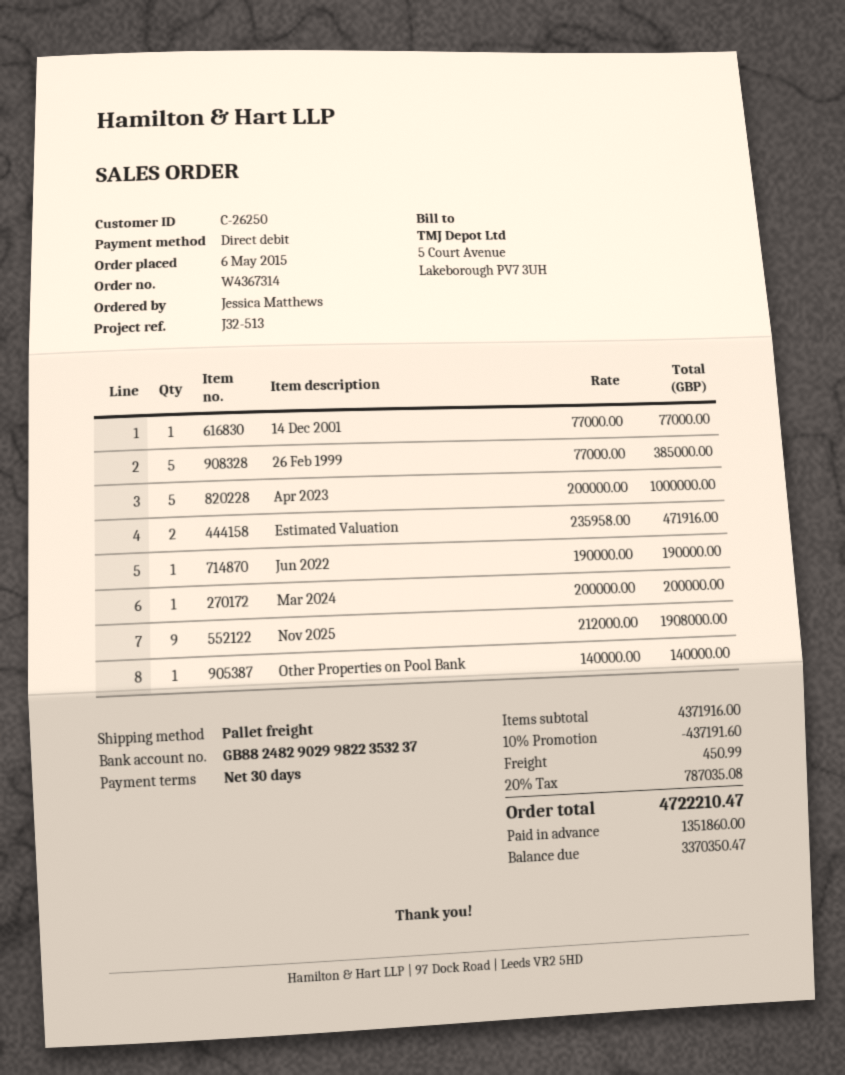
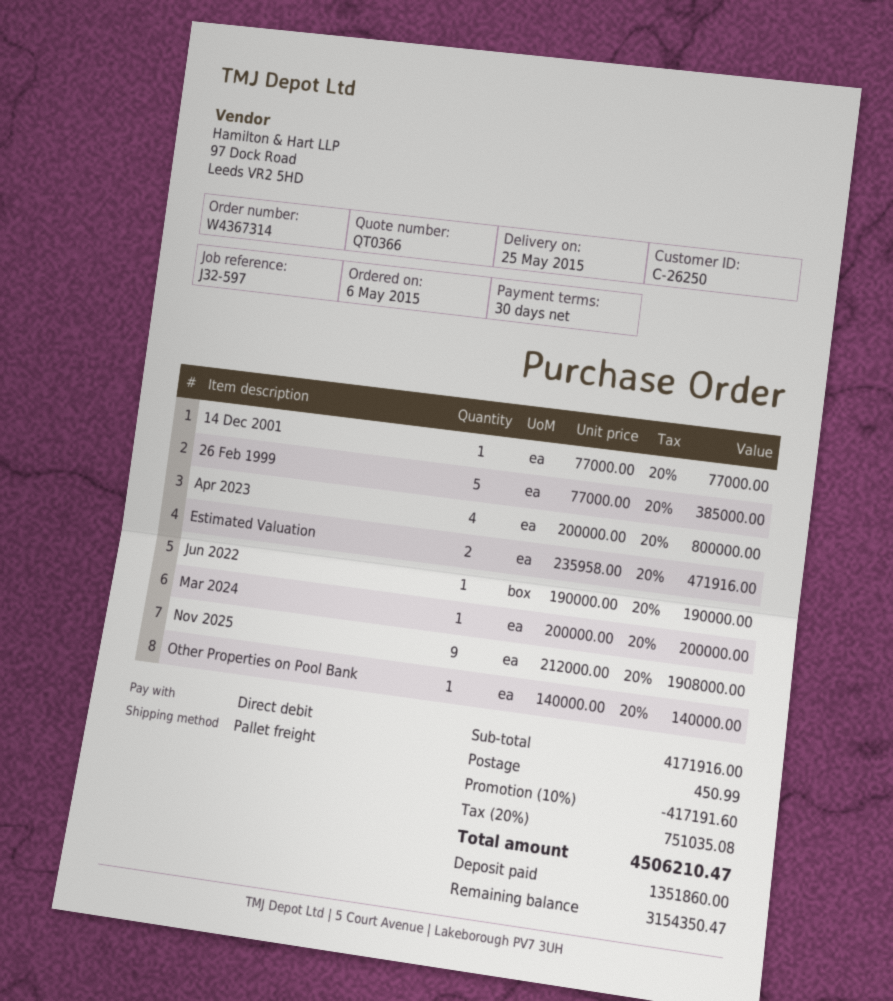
reference: J32-513 -> J32-597
Apr 2023: 5 x 200000.00 = 1000000.00 -> 4 x 200000.00 = 800000.00
subtotal: 4371916.00 -> 4171916.00
discount: 10% = 437191.60 -> 10% = 417191.60
tax: 20% = 787035.08 -> 20% = 751035.08
total: 4722210.47 -> 4506210.47
balance: 3370350.47 -> 3154350.47

